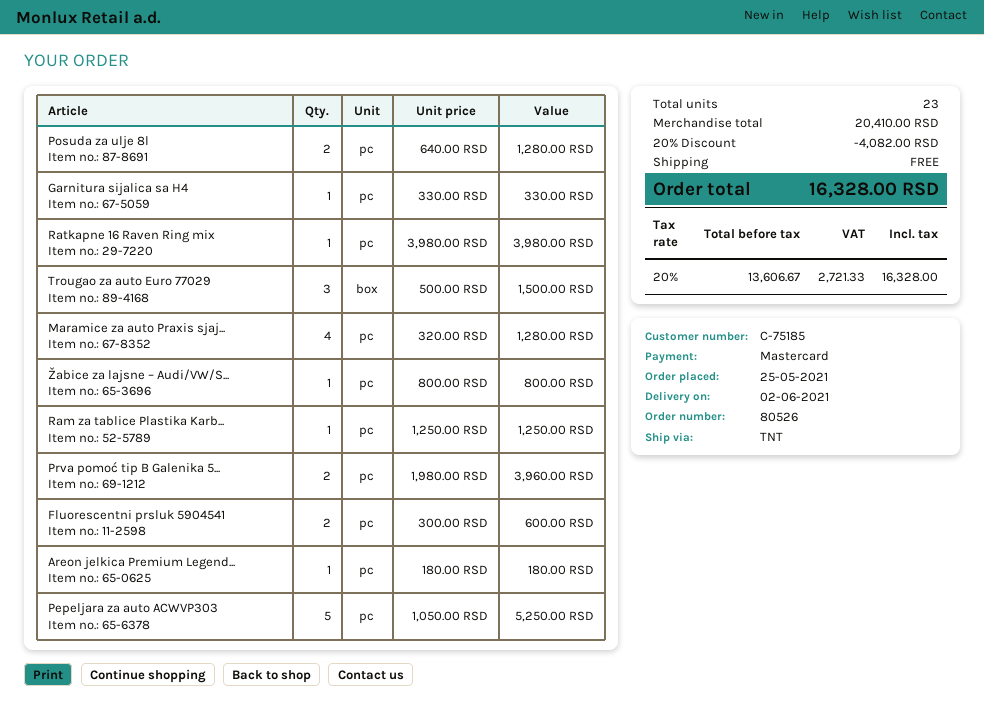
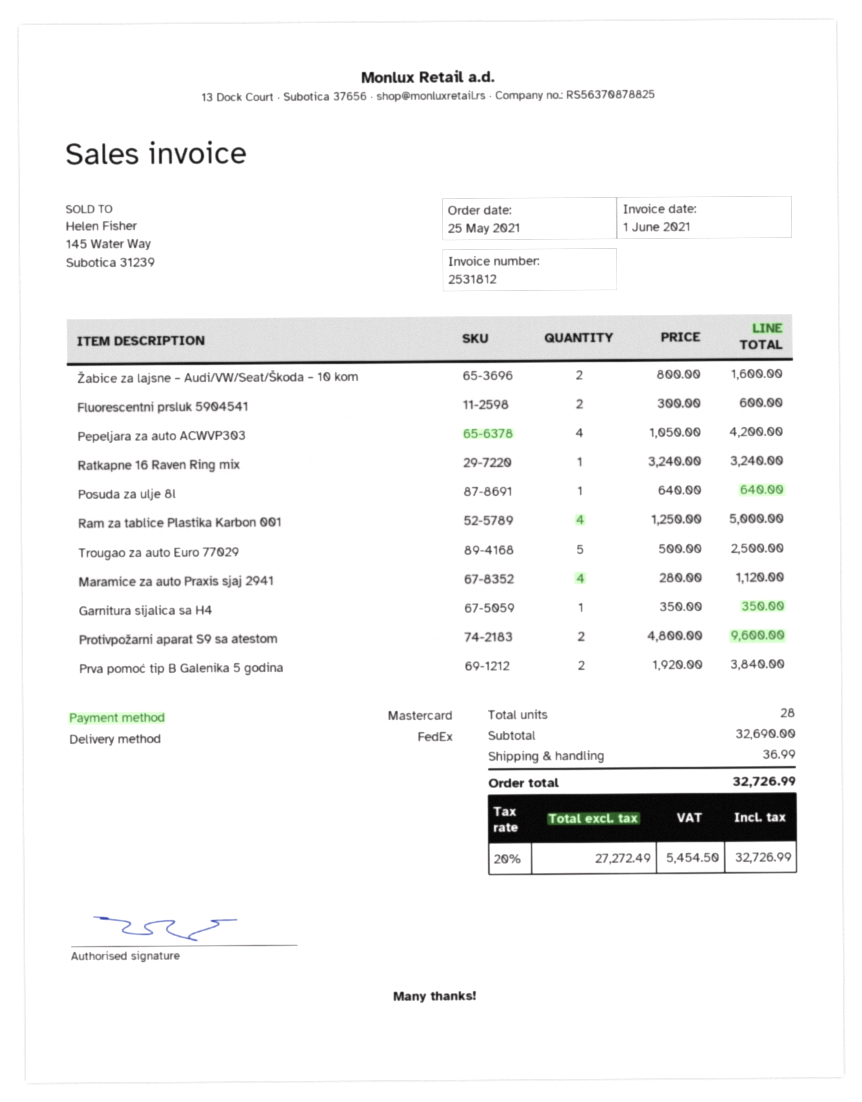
shipping method: TNT -> FedEx
Posuda za ulje 8l: 2 x 640.00 = 1280.00 -> 1 x 640.00 = 640.00
Garnitura sijalica sa H4: 1 x 330.00 = 330.00 -> 1 x 350.00 = 350.00
Ratkapne 16 Raven Ring mix: 1 x 3980.00 = 3980.00 -> 1 x 3240.00 = 3240.00
Trougao za auto Euro 77029: 3 x 500.00 = 1500.00 -> 5 x 500.00 = 2500.00
Maramice za auto Praxis sjaj...: 4 x 320.00 = 1280.00 -> 4 x 280.00 = 1120.00
Žabice za lajsne – Audi/VW/S...: 1 x 800.00 = 800.00 -> 2 x 800.00 = 1600.00
Ram za tablice Plastika Karb...: 1 x 1250.00 = 1250.00 -> 4 x 1250.00 = 5000.00
Prva pomoć tip B Galenika 5...: 2 x 1980.00 = 3960.00 -> 2 x 1920.00 = 3840.00
Areon jelkica Premium Legend...: 1 x 180.00 = 180.00 -> none
Pepeljara za auto ACWVP303: 5 x 1050.00 = 5250.00 -> 4 x 1050.00 = 4200.00
Protivpožarni aparat S9 sa atestom: none -> 2 x 4800.00 = 9600.00
total quantity: 23 -> 28
subtotal: 20410.00 -> 32690.00
discount: 20% = 4082.00 -> none
shipping: 0.00 -> 36.99
net: 13606.67 -> 27272.49
tax: 20% = 2721.33 -> 20% = 5454.50
total: 16328.00 -> 32726.99

